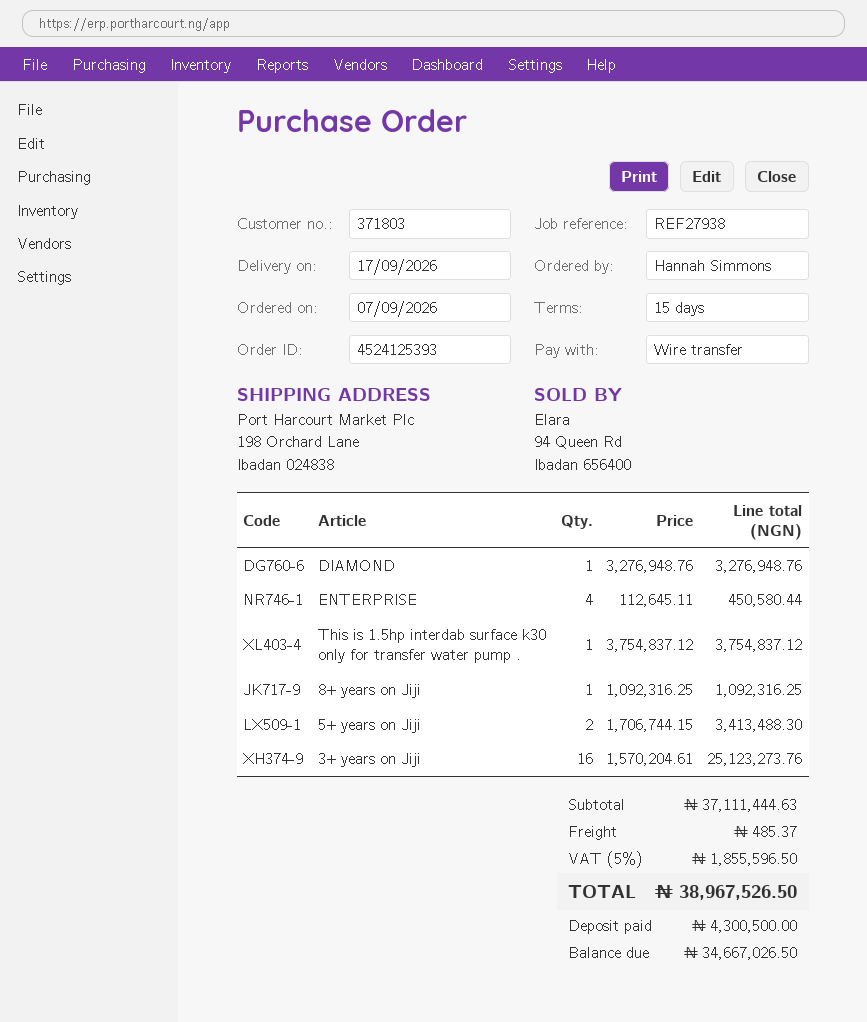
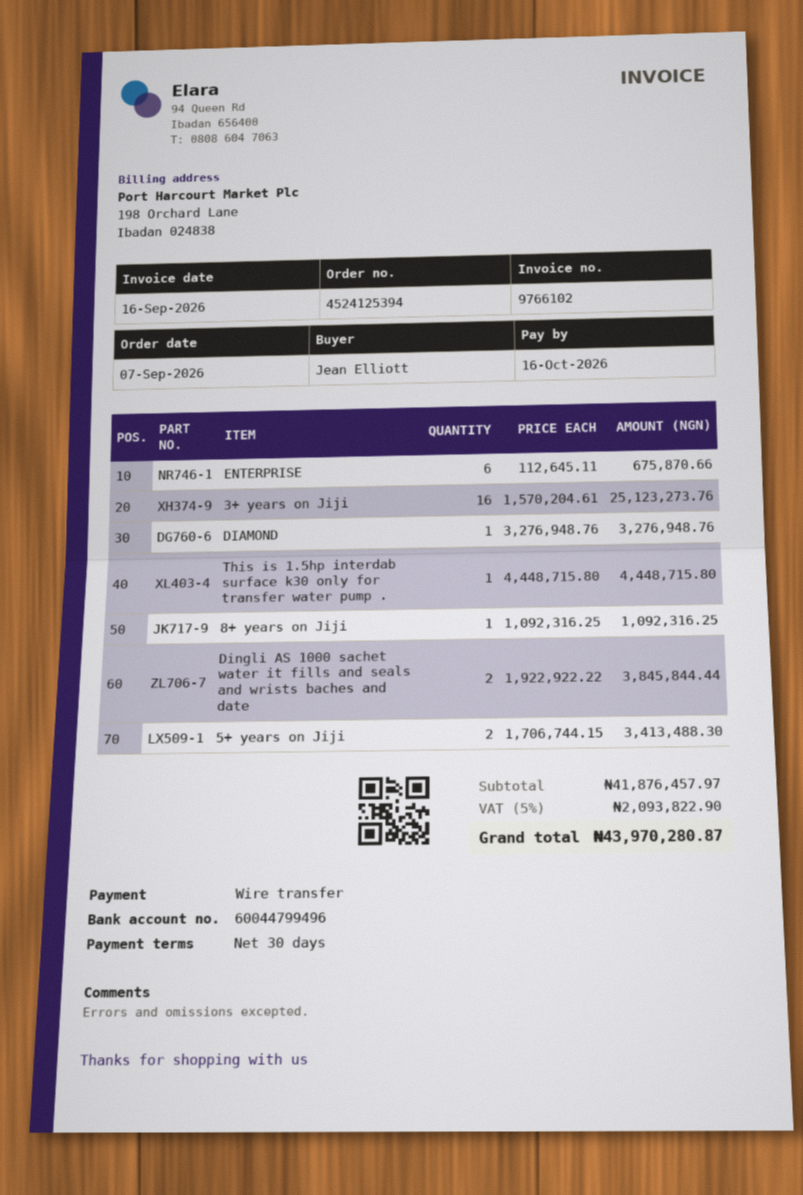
order number: 4524125393 -> 4524125394
payment terms: 15 days -> 30 days
ordered by: Hannah Simmons -> Jean Elliott
ENTERPRISE: 4 x 112645.11 = 450580.44 -> 6 x 112645.11 = 675870.66
This is 1.5hp interdab surface k30 only for transfer water pump .: 1 x 3754837.12 = 3754837.12 -> 1 x 4448715.80 = 4448715.80
Dingli AS 1000 sachet water it fills and seals and wrists baches and date: none -> 2 x 1922922.22 = 3845844.44
subtotal: 37111444.63 -> 41876457.97
shipping: 485.37 -> none
tax: 5% = 1855596.50 -> 5% = 2093822.90
total: 38967526.50 -> 43970280.87

